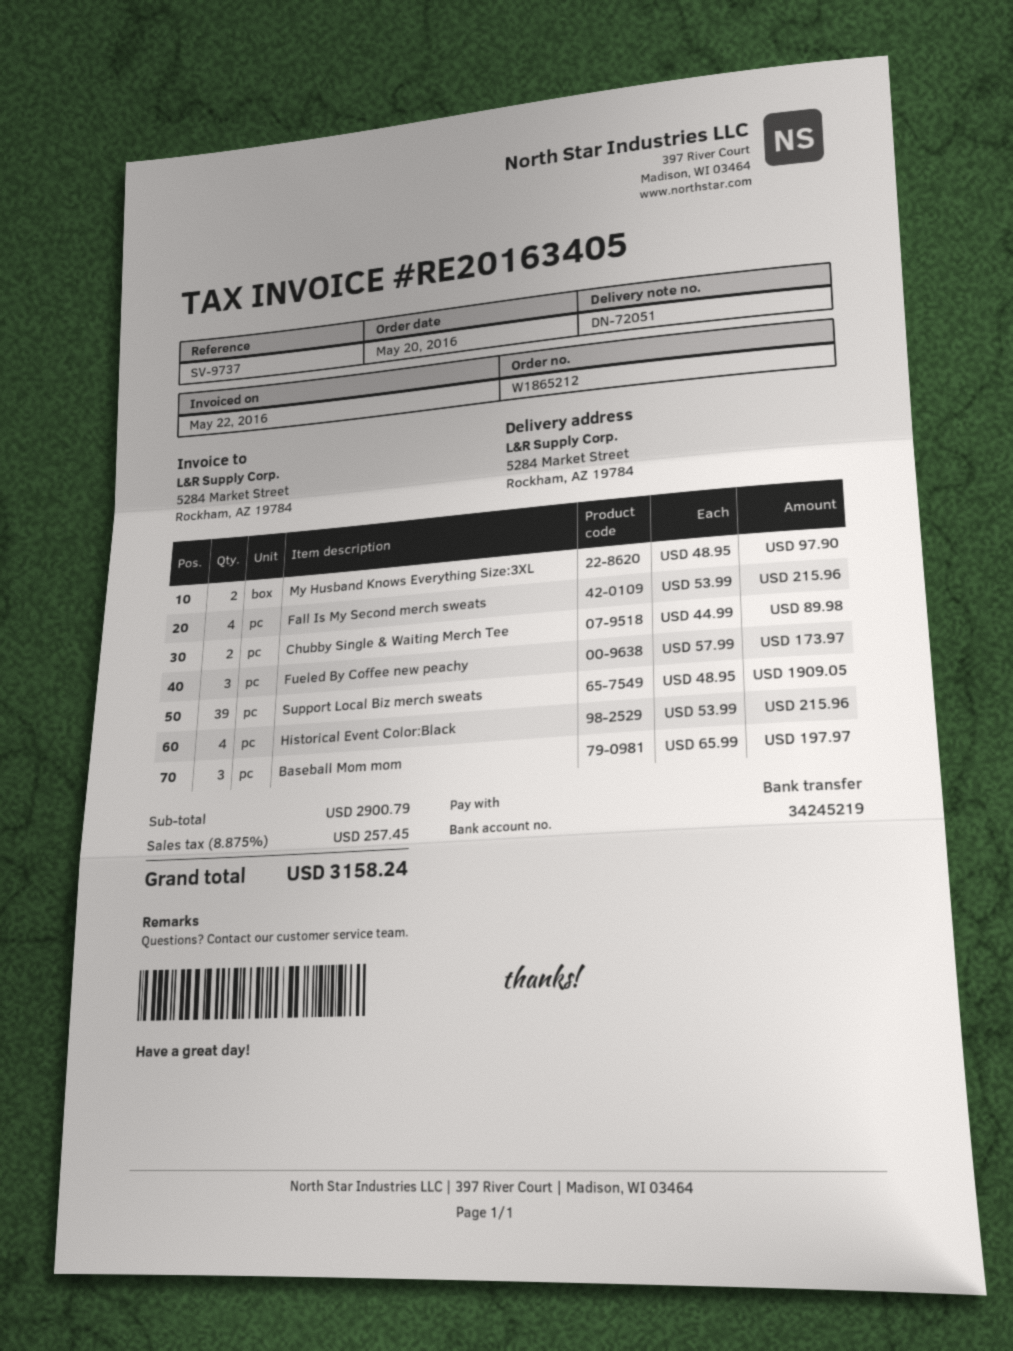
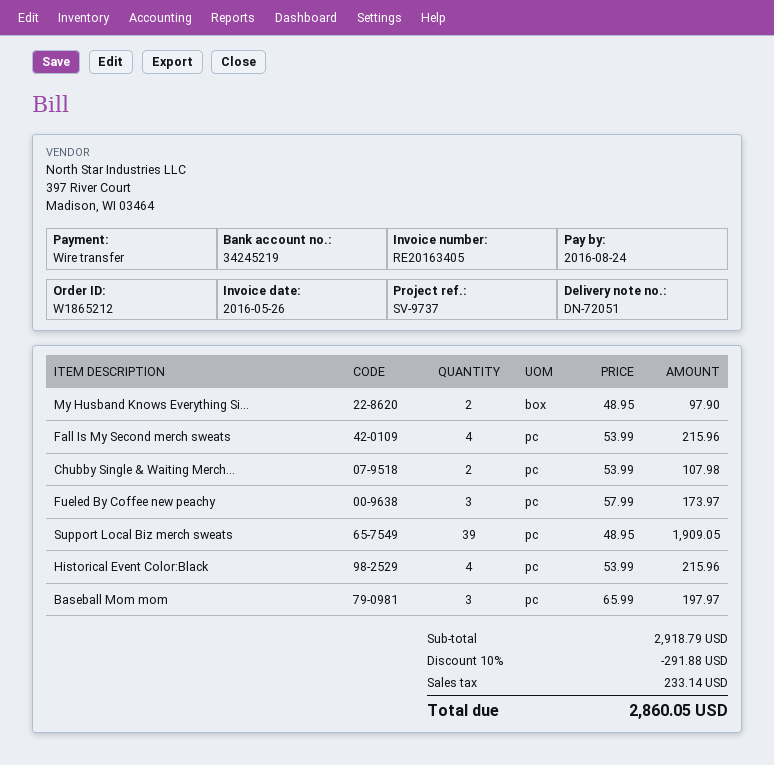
invoice date: 2016-05-22 -> 2016-05-26
Chubby Single & Waiting Merch Tee: 2 x 44.99 = 89.98 -> 2 x 53.99 = 107.98
subtotal: 2900.79 -> 2918.79
discount: none -> 10% = 291.88
tax: 257.45 -> 233.14
total: 3158.24 -> 2860.05

